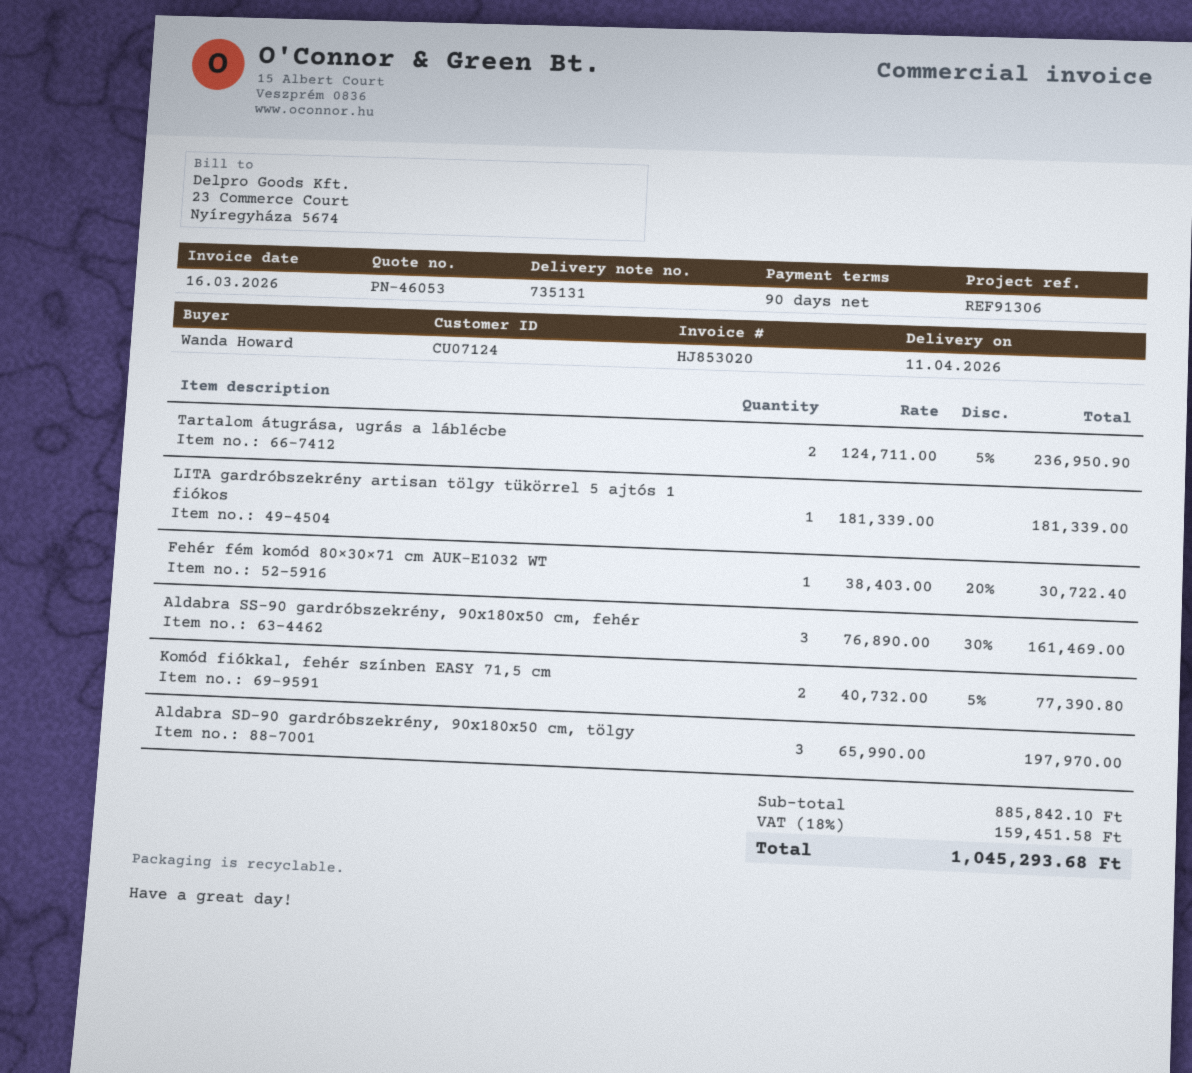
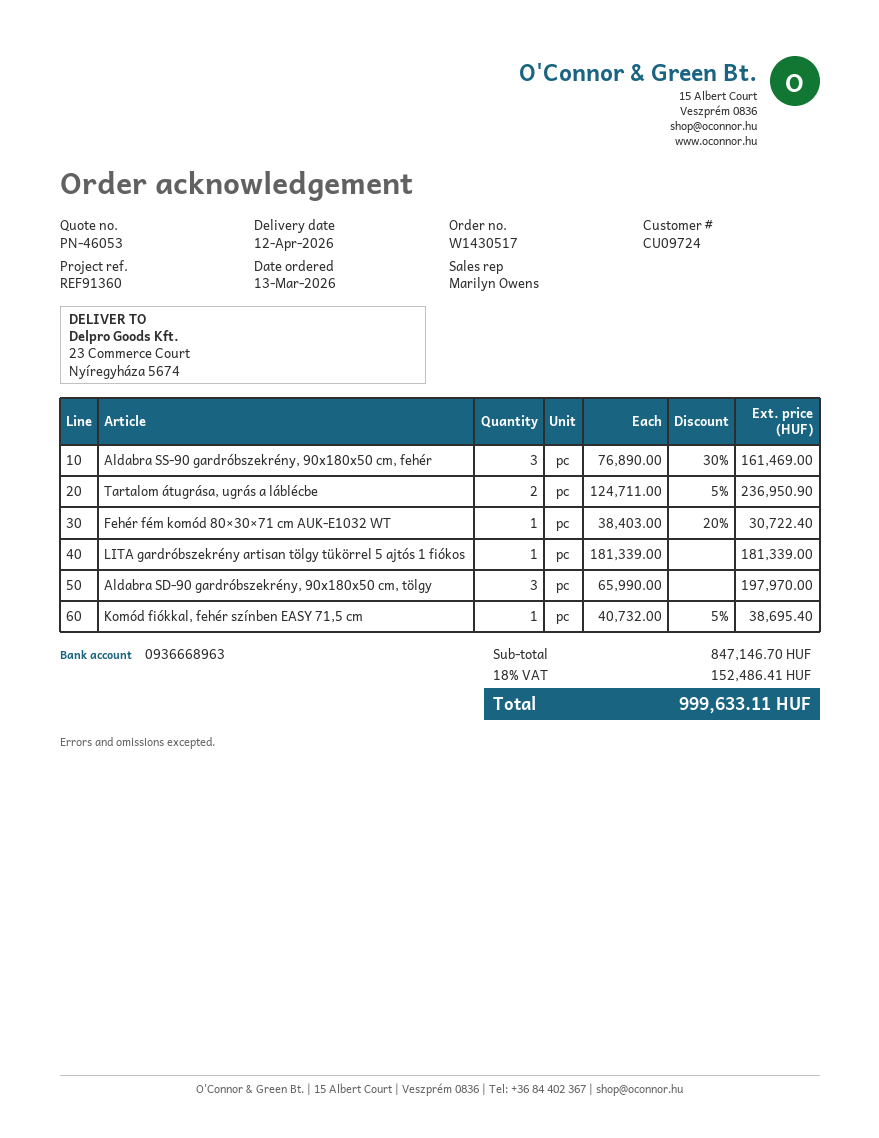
delivery date: 2026-04-11 -> 2026-04-12
customer number: CU07124 -> CU09724
reference: REF91306 -> REF91360
Komód fiókkal, fehér színben EASY 71,5 cm: 2 x 40732.00 - 5% = 77390.80 -> 1 x 40732.00 - 5% = 38695.40
subtotal: 885842.10 -> 847146.70
tax: 18% = 159451.58 -> 18% = 152486.41
total: 1045293.68 -> 999633.11

